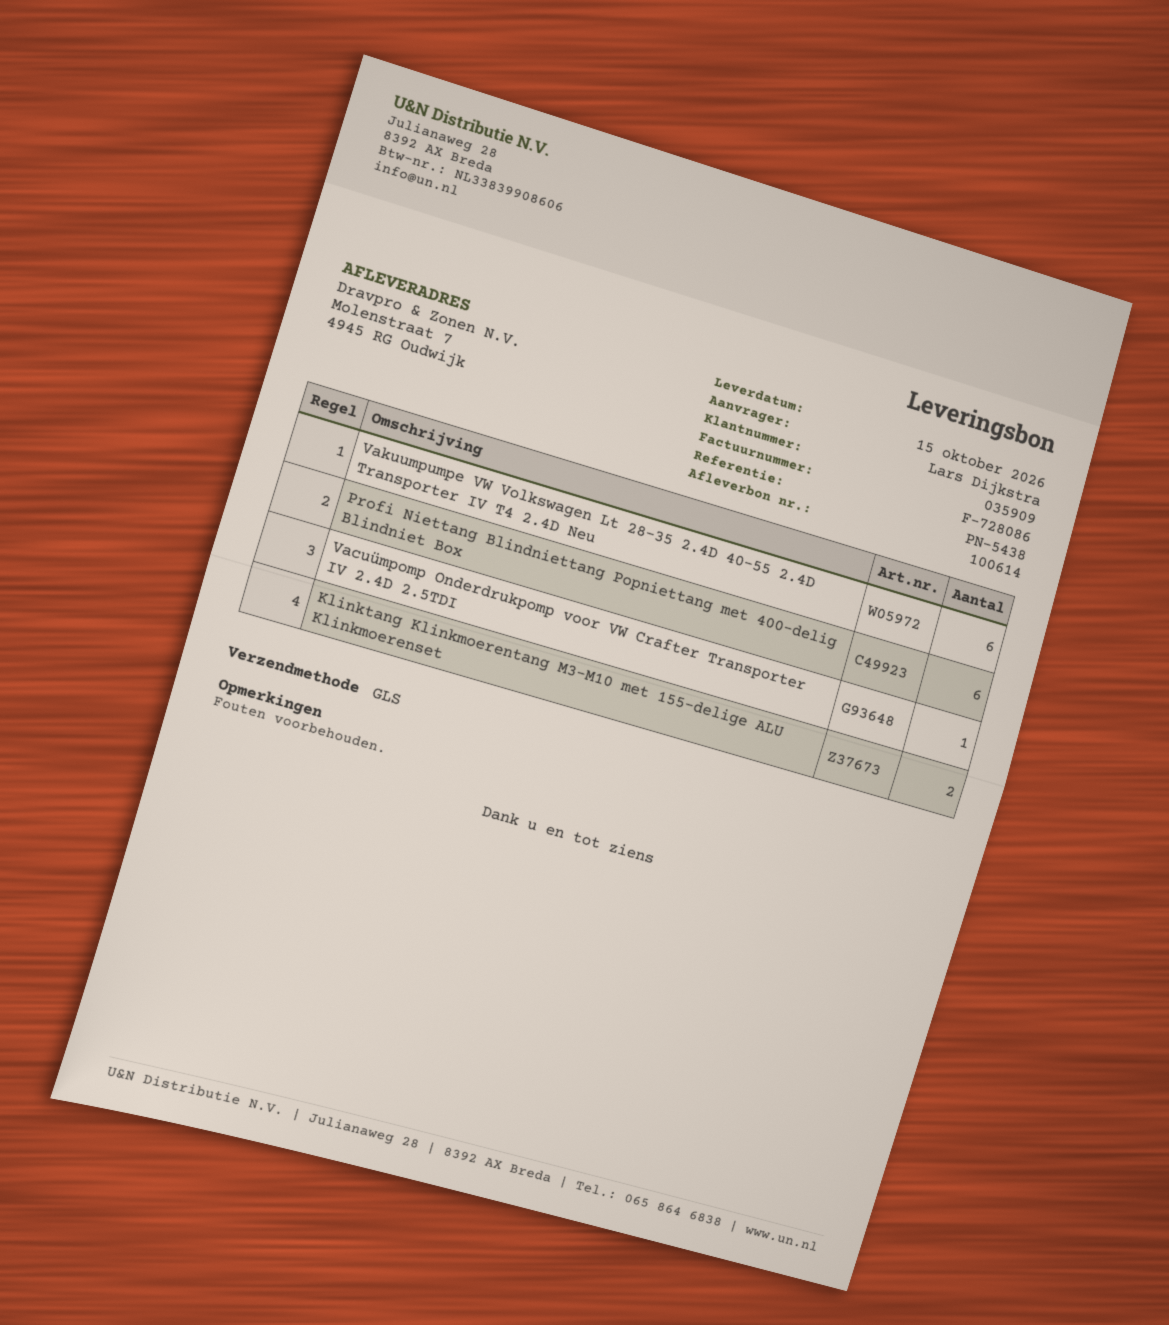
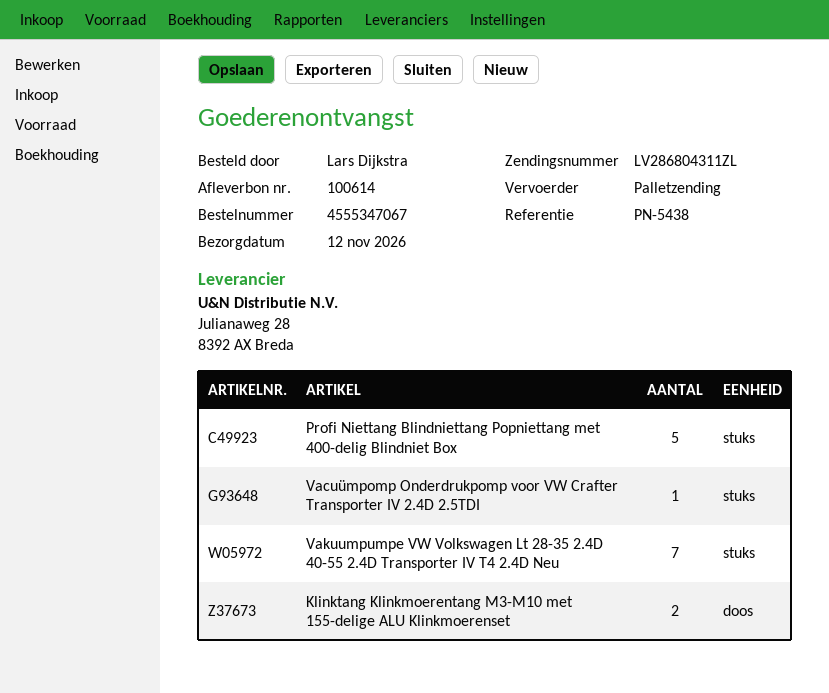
delivery date: 2026-10-15 -> 2026-11-12
shipping method: GLS -> pallet freight
Vakuumpumpe VW Volkswagen Lt 28-35 2.4D 40-55 2.4D Transporter IV T4 2.4D Neu: 6 -> 7
Profi Niettang Blindniettang Popniettang met 400-delig Blindniet Box: 6 -> 5

